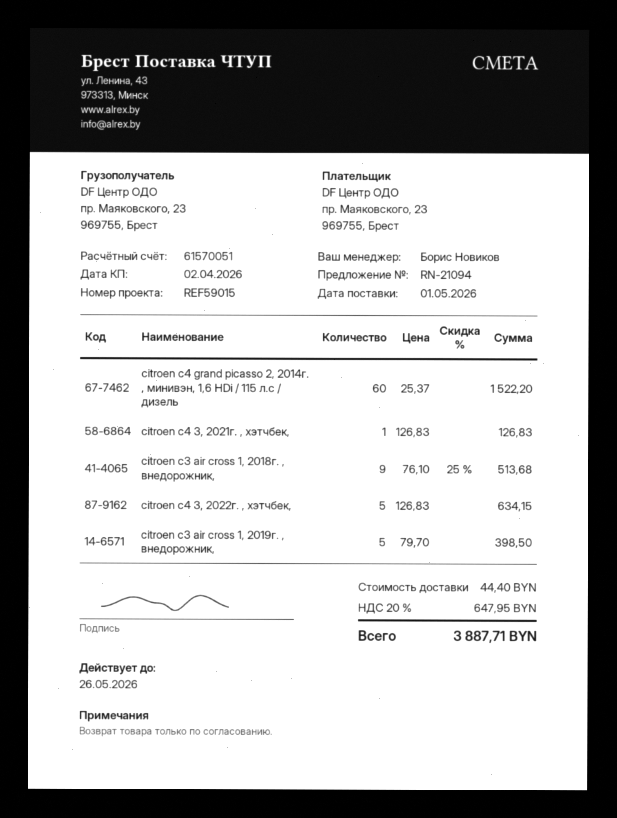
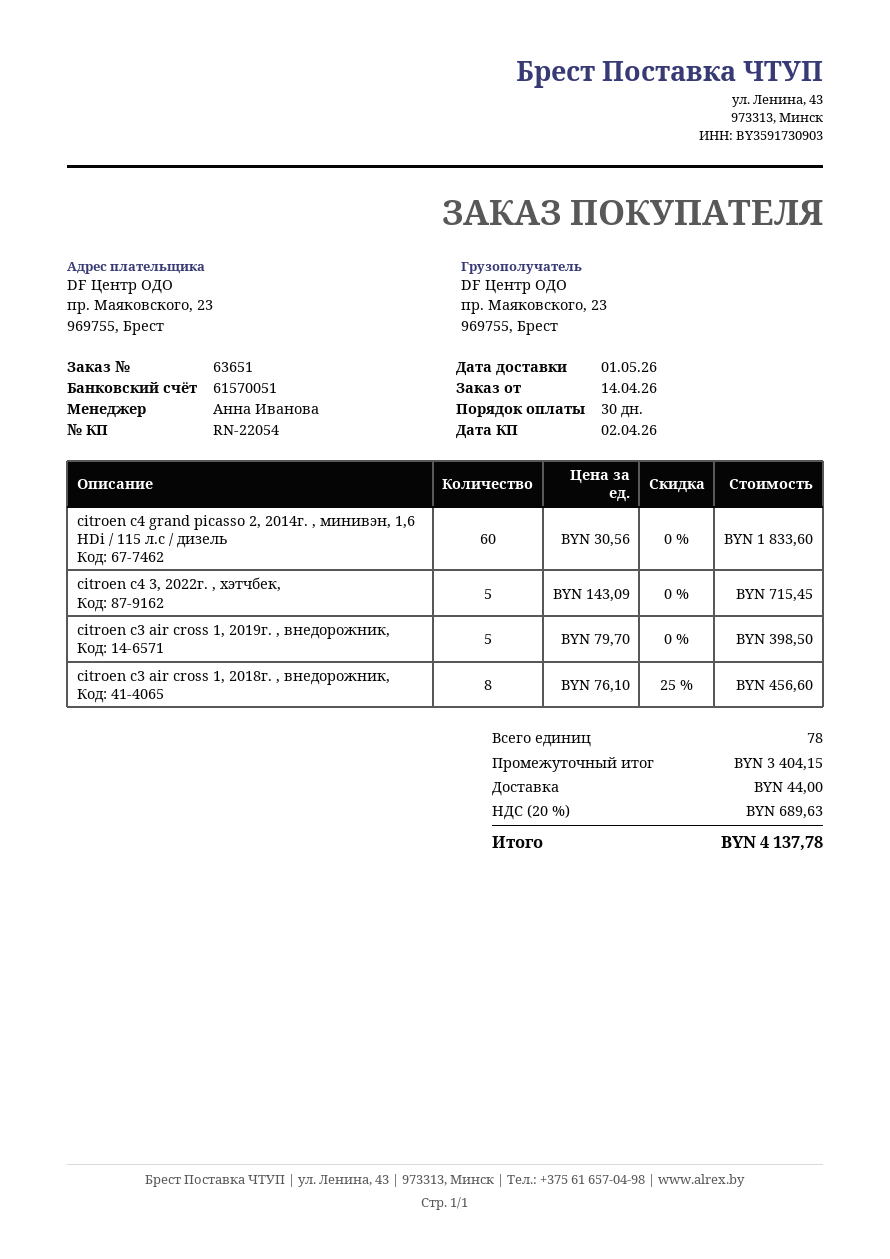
quote number: RN-21094 -> RN-22054
sales rep: Борис Новиков -> Анна Иванова
citroen c4 grand picasso 2, 2014г. , минивэн, 1,6 HDi / 115 л.с / дизель: 60 x 25.37 = 1522.20 -> 60 x 30.56 = 1833.60
citroen c4 3, 2021г. , хэтчбек,: 1 x 126.83 = 126.83 -> none
citroen c3 air cross 1, 2018г. , внедорожник,: 9 x 76.10 - 25% = 513.68 -> 8 x 76.10 - 25% = 456.60
citroen c4 3, 2022г. , хэтчбек,: 5 x 126.83 = 634.15 -> 5 x 143.09 = 715.45
shipping: 44.40 -> 44.00
tax: 20% = 647.95 -> 20% = 689.63
total: 3887.71 -> 4137.78

